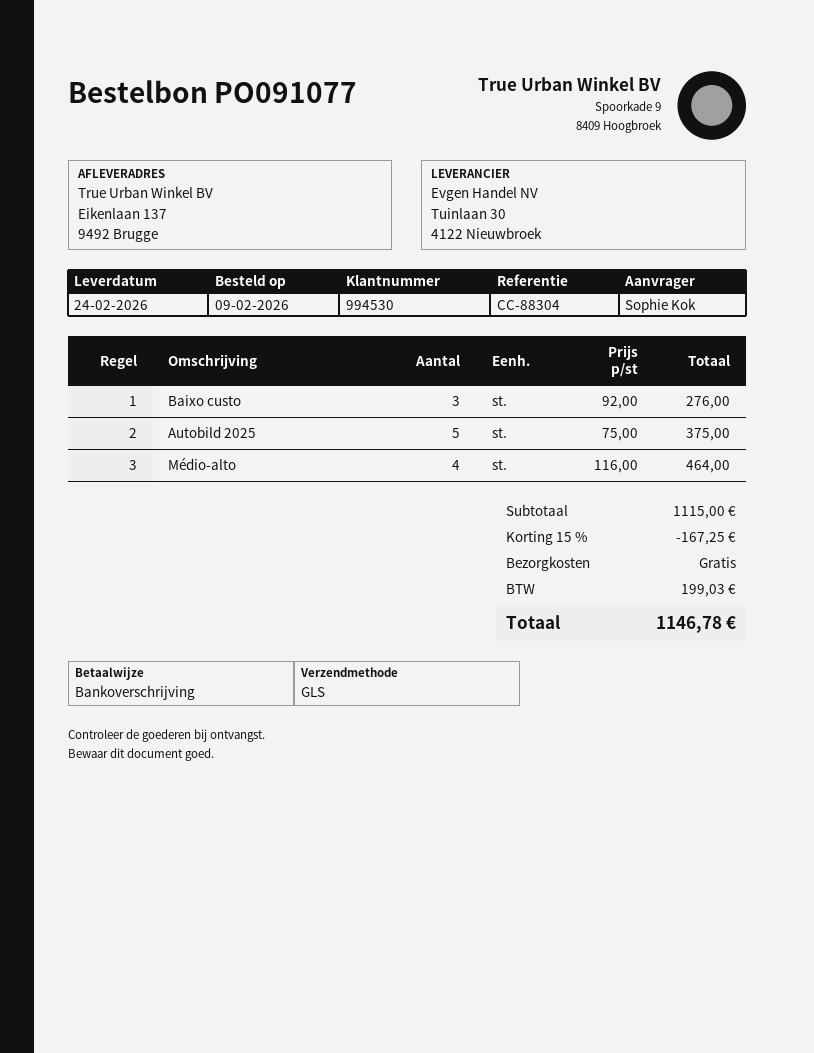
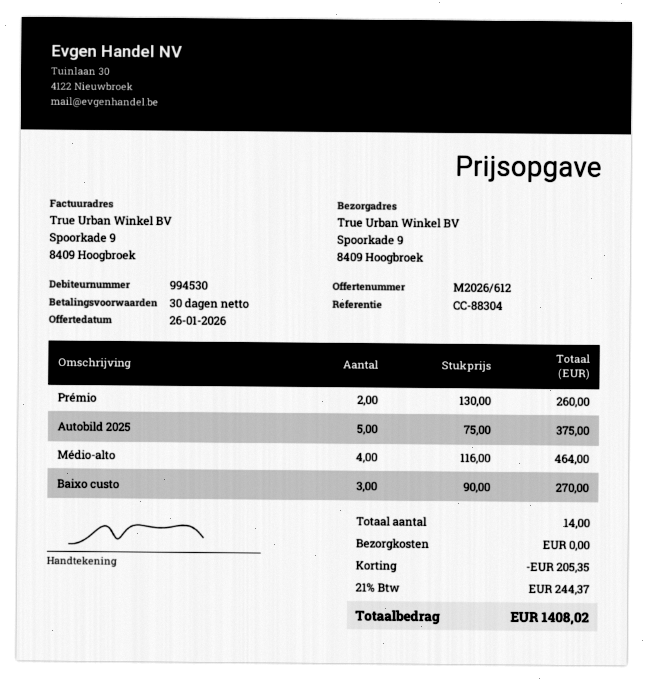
ship to: Eikenlaan 137, 9492 Brugge -> Spoorkade 9, 8409 Hoogbroek
Baixo custo: 3 x 92.00 = 276.00 -> 3 x 90.00 = 270.00
Prémio: none -> 2 x 130.00 = 260.00
discount: 167.25 -> 205.35
tax: 199.03 -> 244.37
total: 1146.78 -> 1408.02

